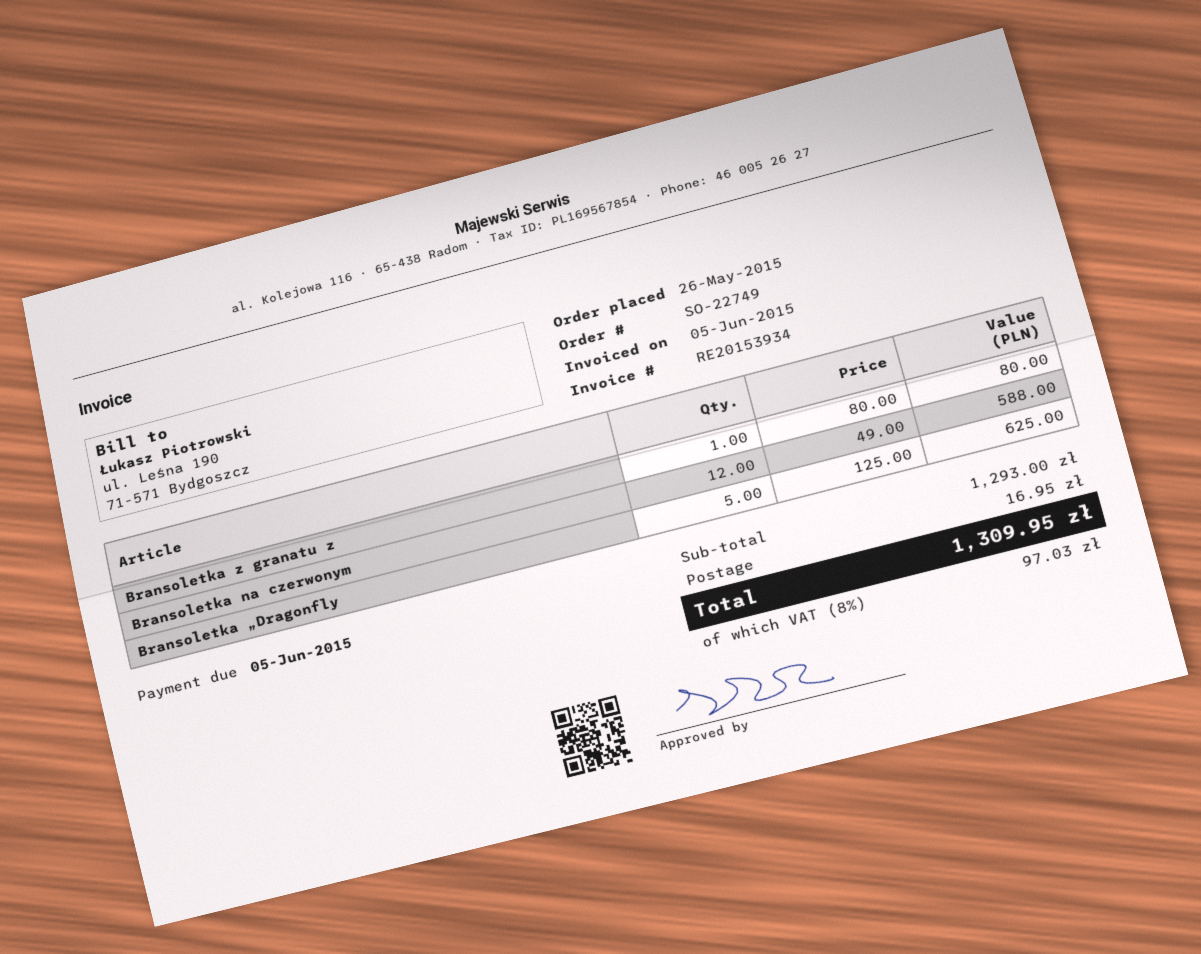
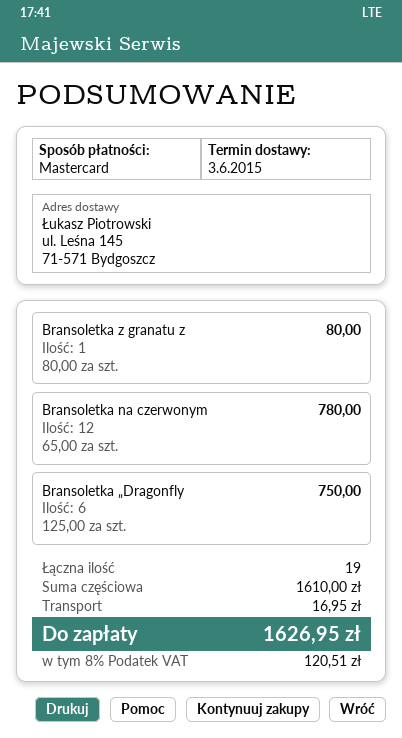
Bransoletka na czerwonym: 12 x 49.00 = 588.00 -> 12 x 65.00 = 780.00
Bransoletka „Dragonfly: 5 x 125.00 = 625.00 -> 6 x 125.00 = 750.00
subtotal: 1293.00 -> 1610.00
tax: 8% = 97.03 -> 8% = 120.51
total: 1309.95 -> 1626.95

